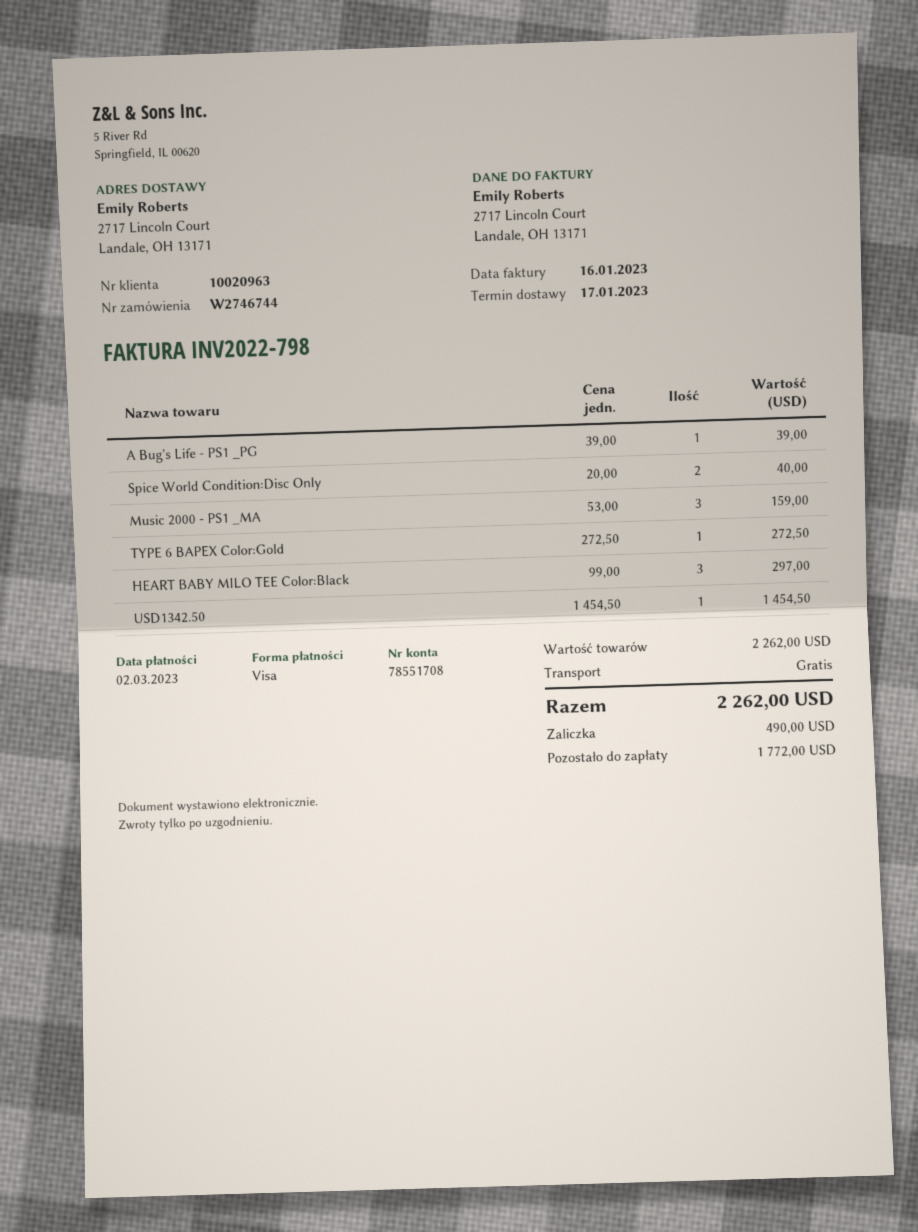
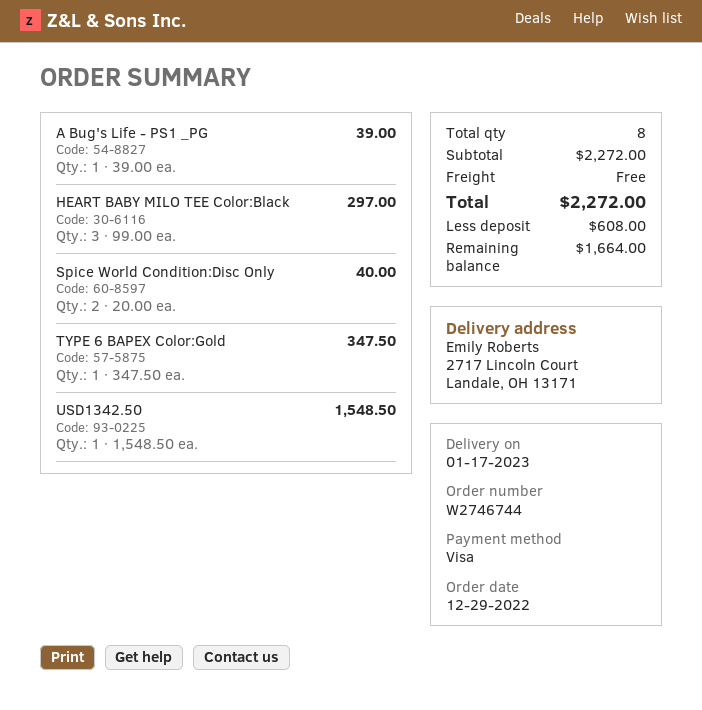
Music 2000 - PS1 _MA: 3 x 53.00 = 159.00 -> none
TYPE 6 BAPEX Color:Gold: 1 x 272.50 = 272.50 -> 1 x 347.50 = 347.50
USD1342.50: 1 x 1454.50 = 1454.50 -> 1 x 1548.50 = 1548.50
subtotal: 2262.00 -> 2272.00
total: 2262.00 -> 2272.00
deposit: 490.00 -> 608.00
balance: 1772.00 -> 1664.00

